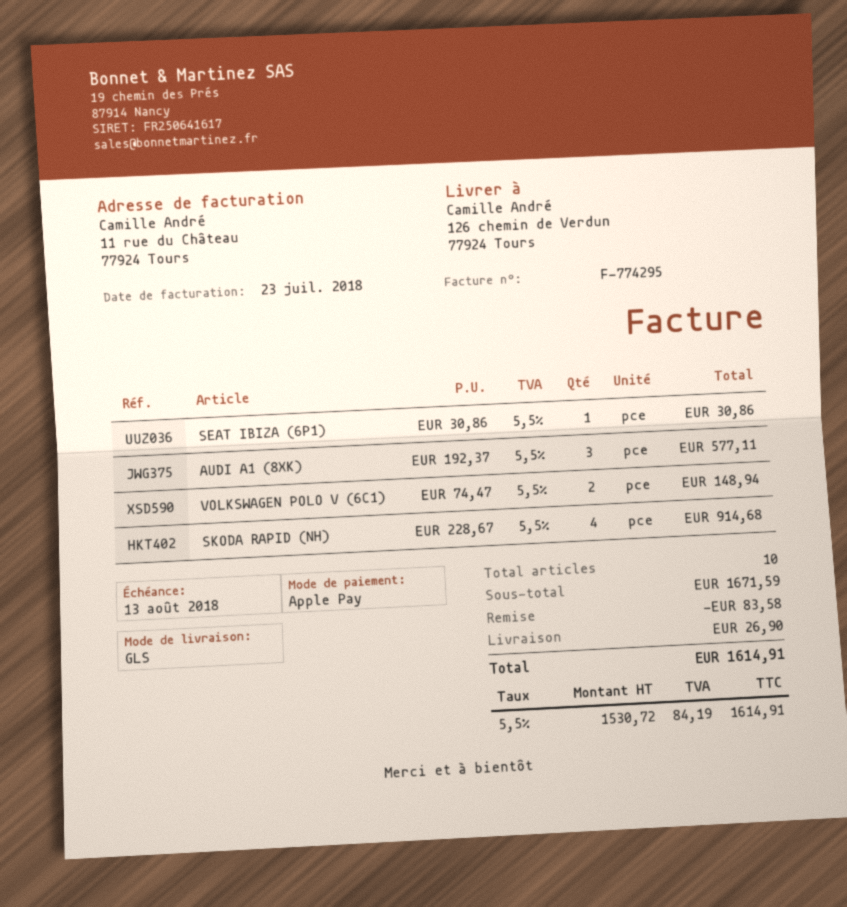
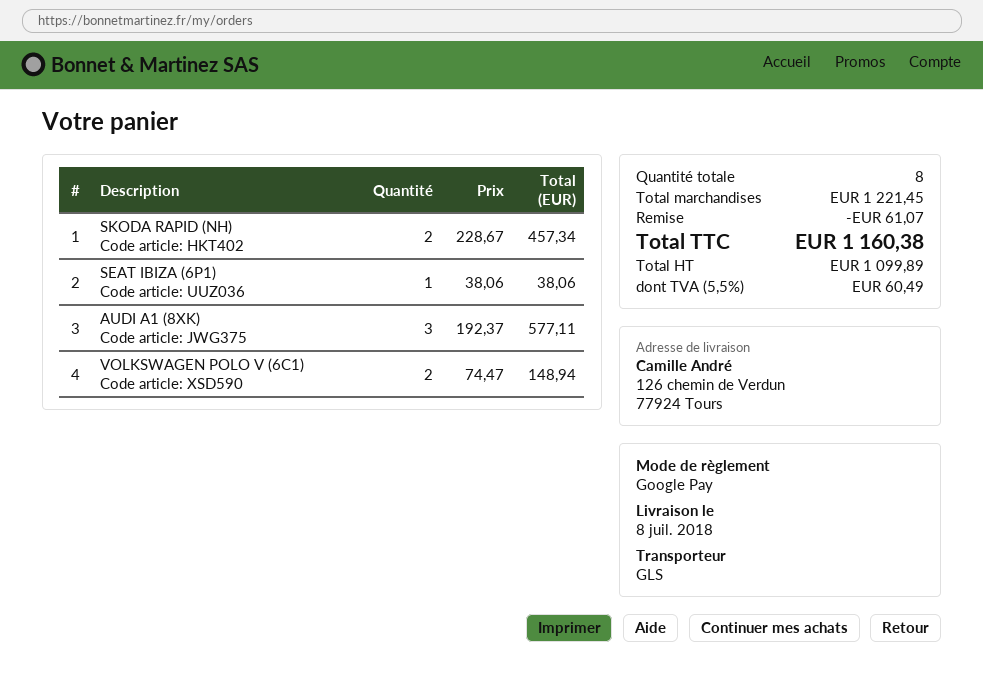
payment method: Apple Pay -> Google Pay
SEAT IBIZA (6P1): 1 x 30.86 = 30.86 -> 1 x 38.06 = 38.06
SKODA RAPID (NH): 4 x 228.67 = 914.68 -> 2 x 228.67 = 457.34
total quantity: 10 -> 8
subtotal: 1671.59 -> 1221.45
discount: 83.58 -> 61.07
shipping: 26.90 -> none
net: 1530.72 -> 1099.89
tax: 5.5% = 84.19 -> 5.5% = 60.49
total: 1614.91 -> 1160.38

